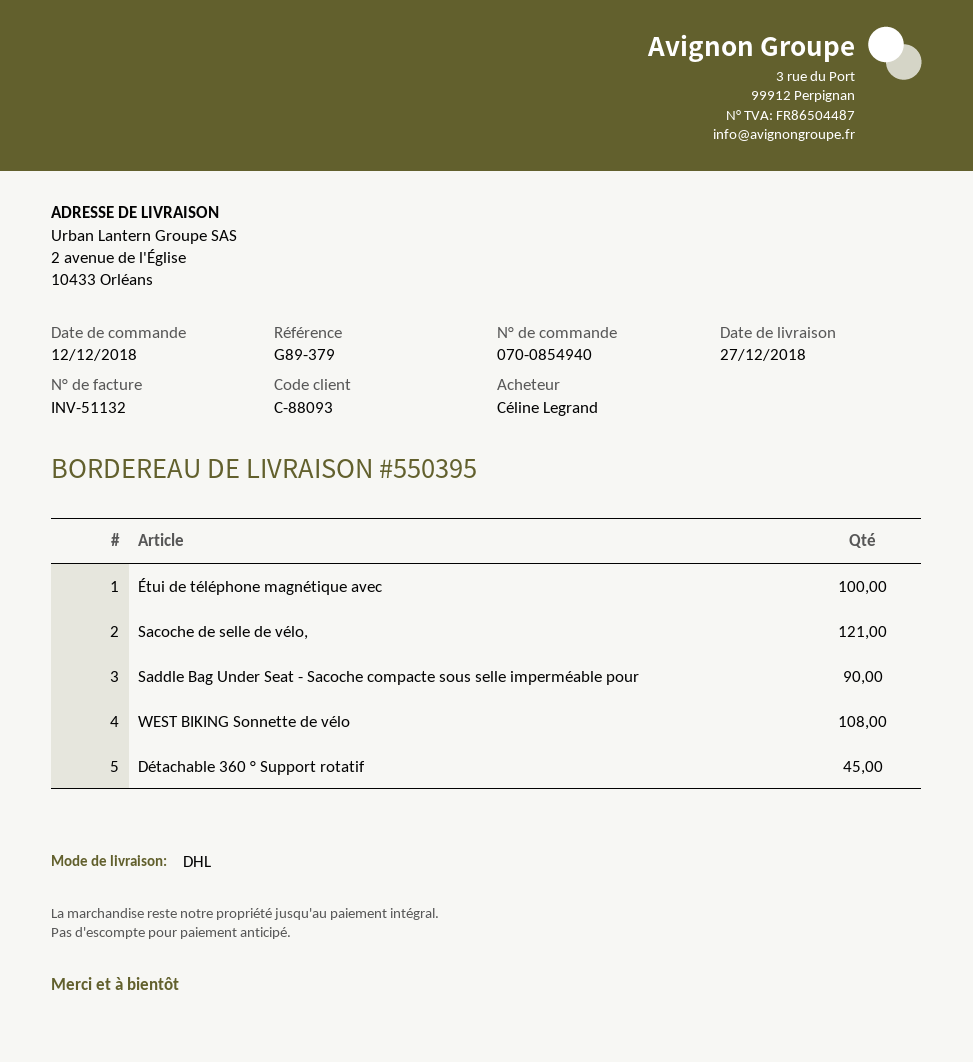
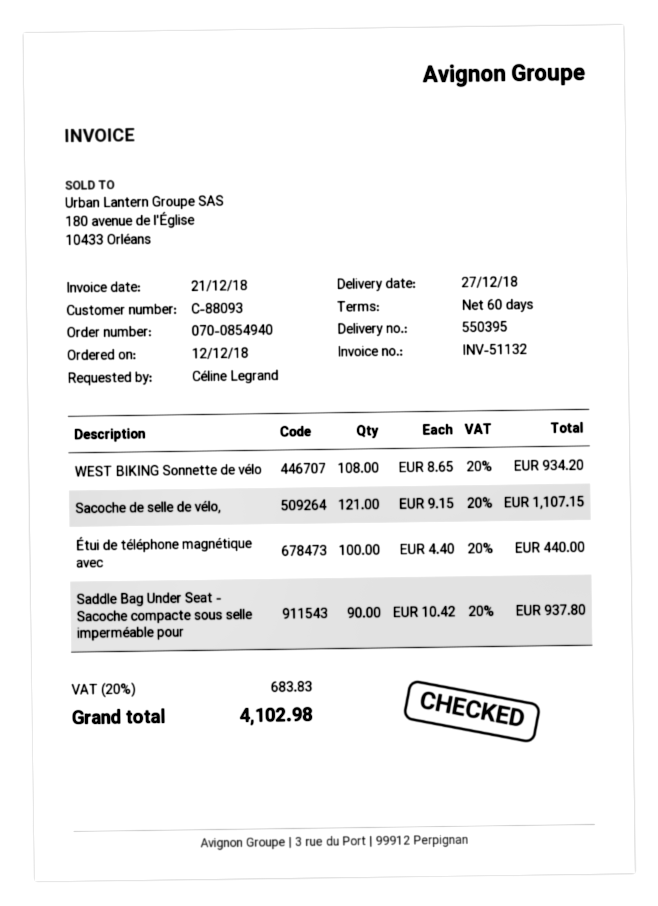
Détachable 360 ° Support rotatif: 45 -> none

